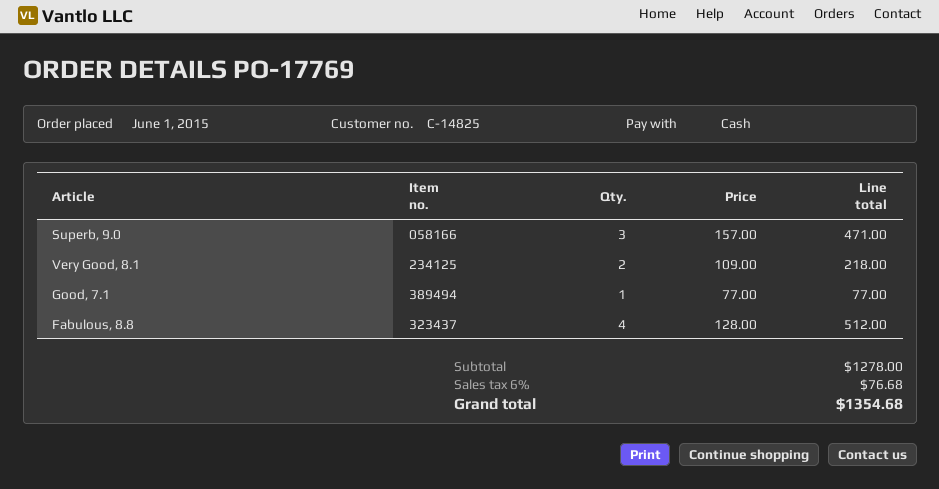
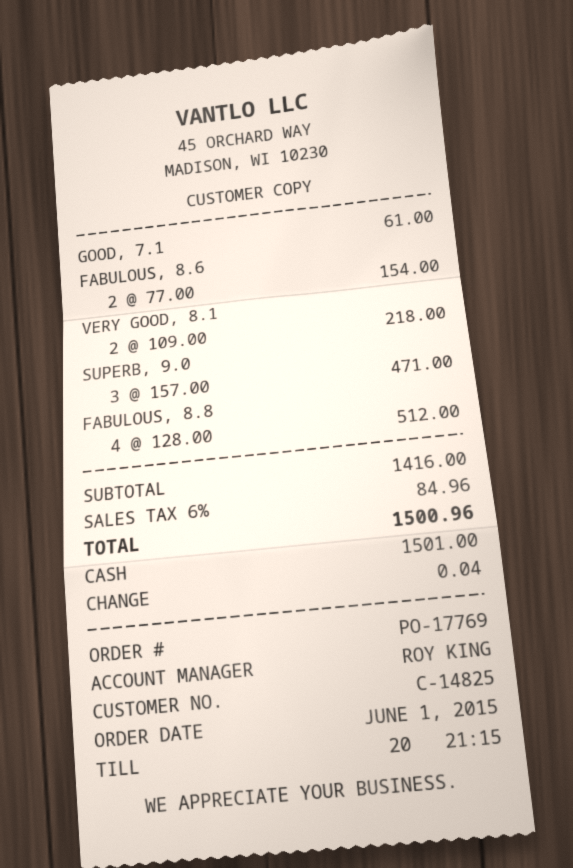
Good, 7.1: 1 x 77.00 = 77.00 -> 1 x 61.00 = 61.00
FABULOUS, 8.6: none -> 2 x 77.00 = 154.00
subtotal: 1278.00 -> 1416.00
tax: 6% = 76.68 -> 6% = 84.96
total: 1354.68 -> 1500.96

